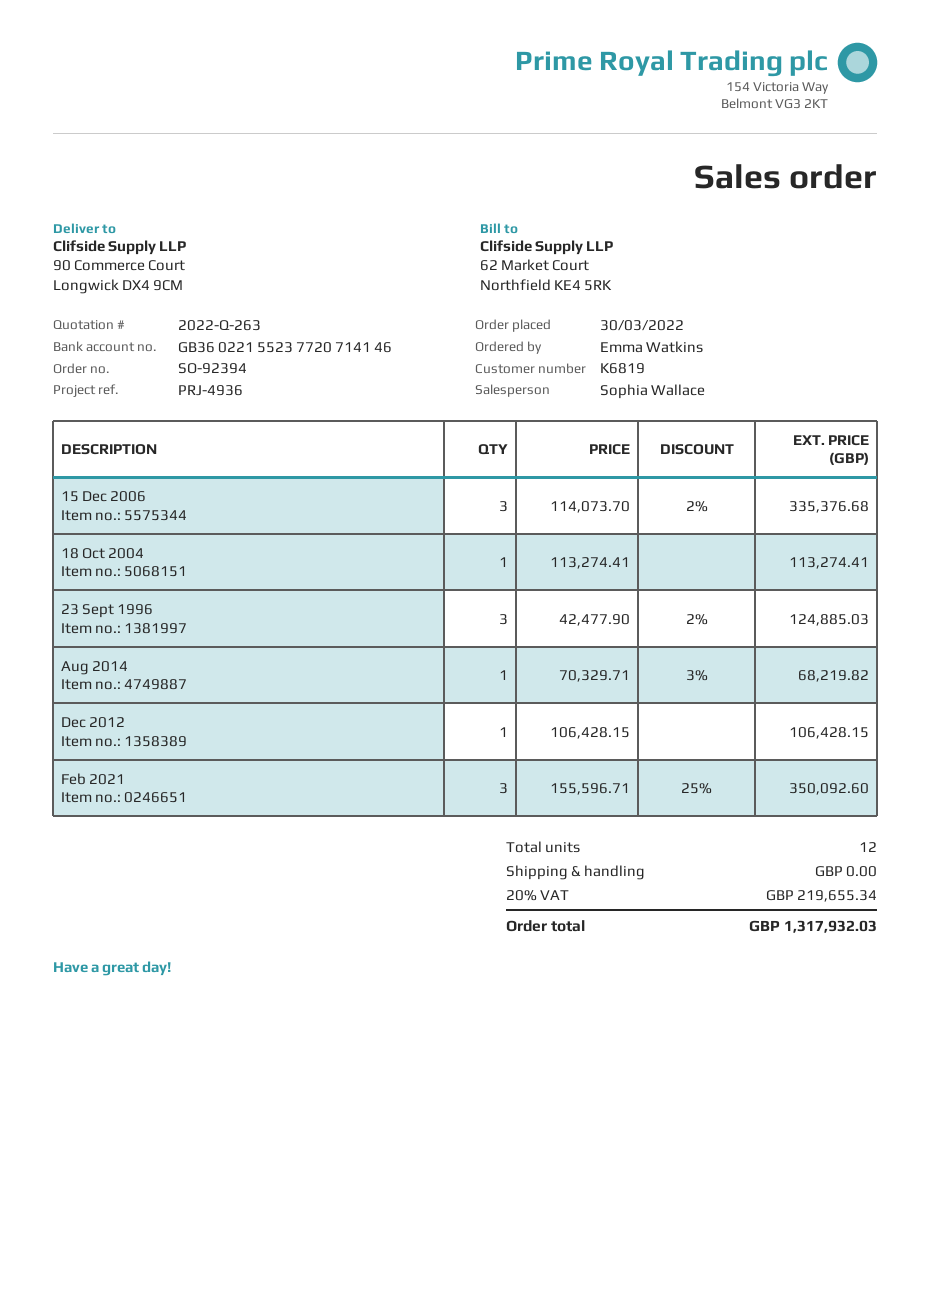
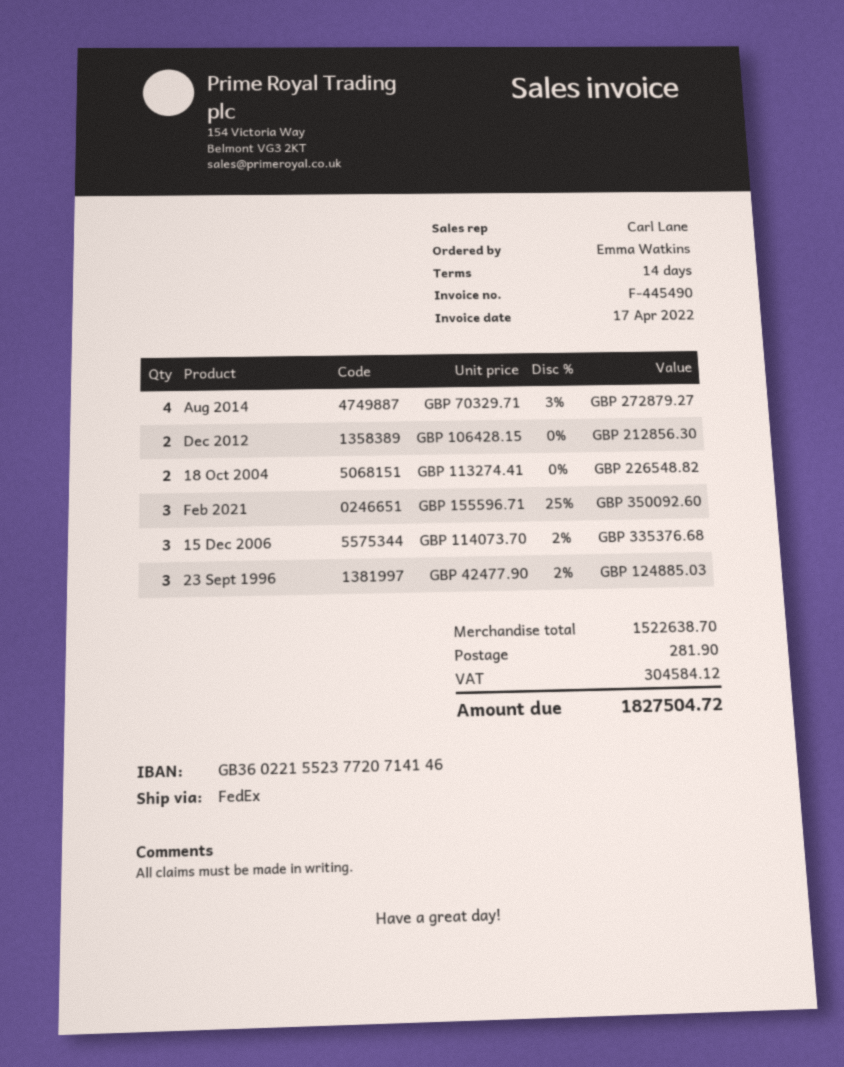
sales rep: Sophia Wallace -> Carl Lane
18 Oct 2004: 1 x 113274.41 = 113274.41 -> 2 x 113274.41 = 226548.82
Aug 2014: 1 x 70329.71 - 3% = 68219.82 -> 4 x 70329.71 - 3% = 272879.27
Dec 2012: 1 x 106428.15 = 106428.15 -> 2 x 106428.15 = 212856.30
shipping: 0.00 -> 281.90
tax: 219655.34 -> 304584.12
total: 1317932.03 -> 1827504.72

